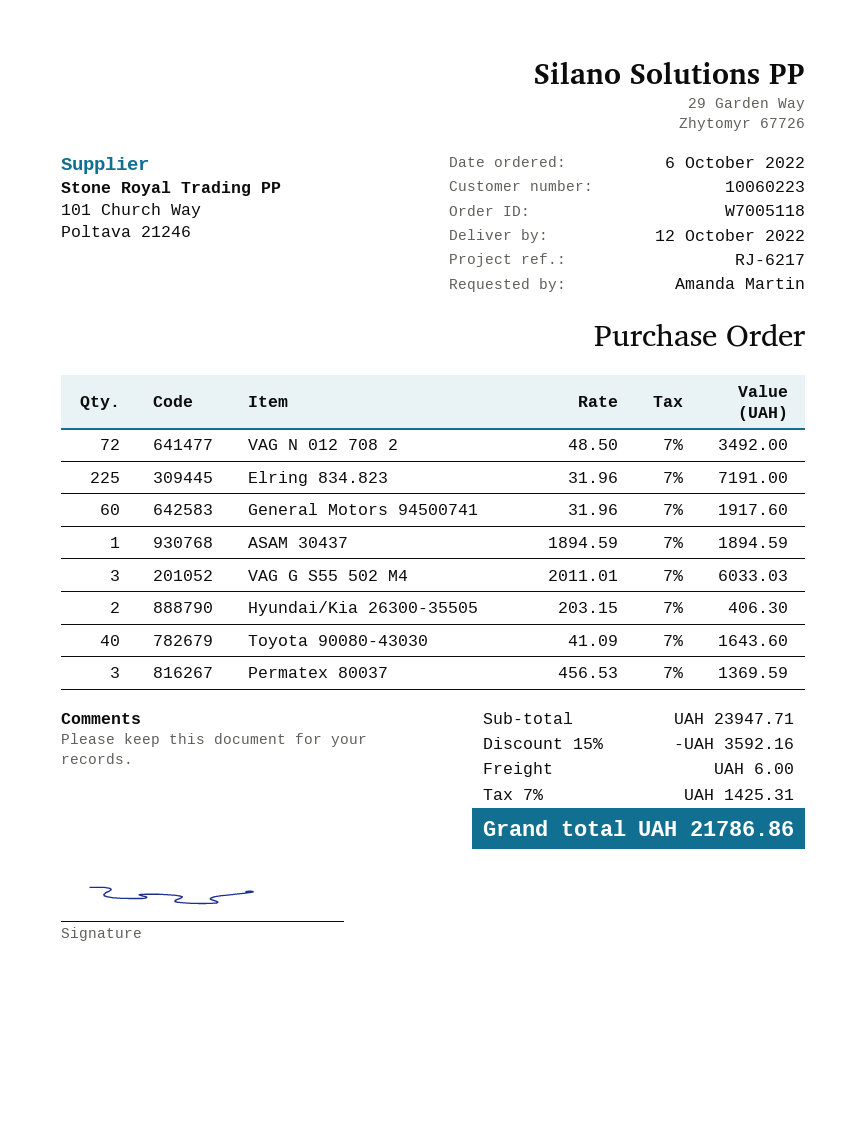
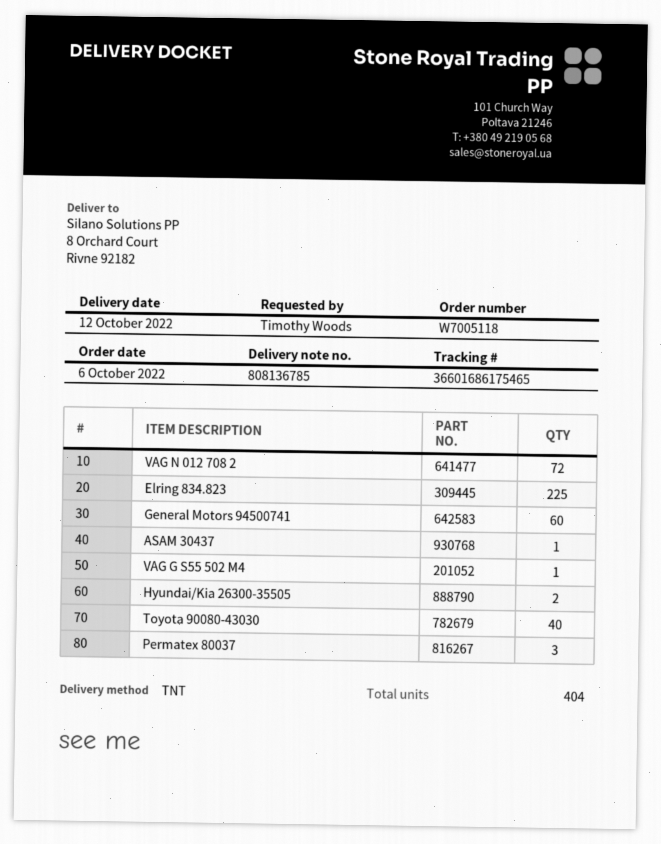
ordered by: Amanda Martin -> Timothy Woods
VAG G S55 502 M4: 3 -> 1

